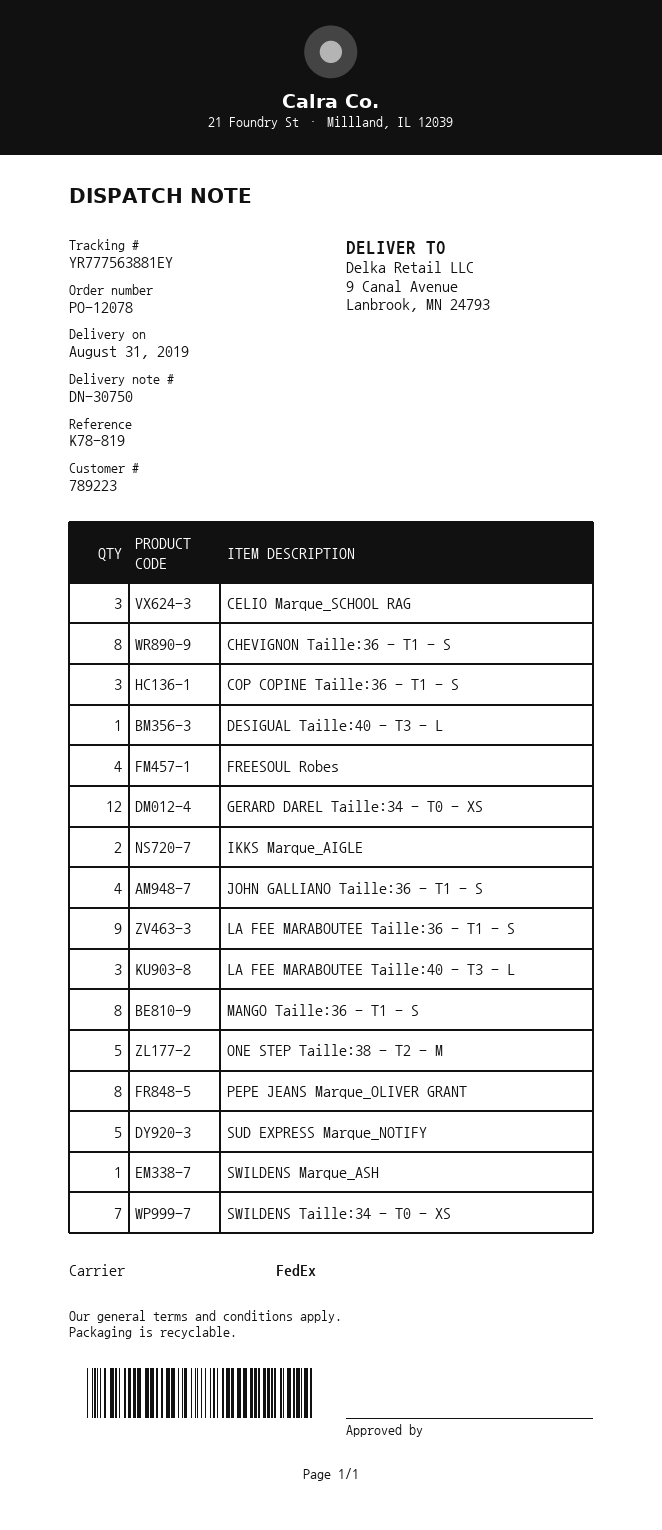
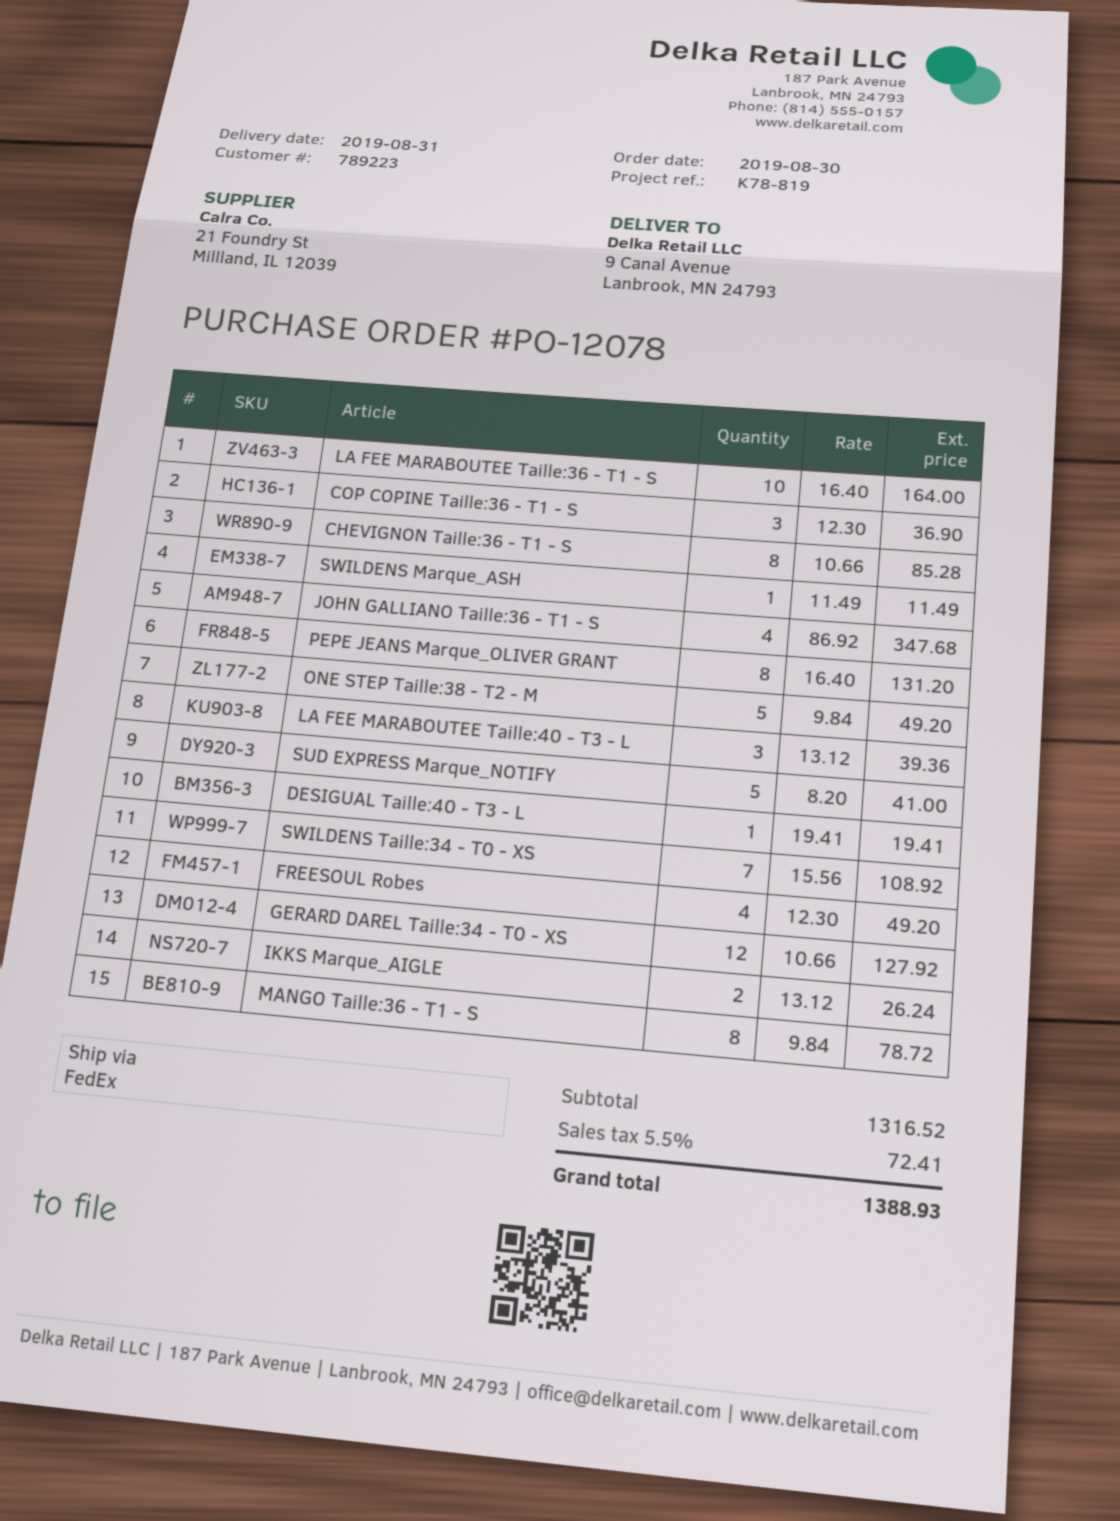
CELIO Marque_SCHOOL RAG: 3 -> none
LA FEE MARABOUTEE Taille:36 - T1 - S: 9 -> 10

